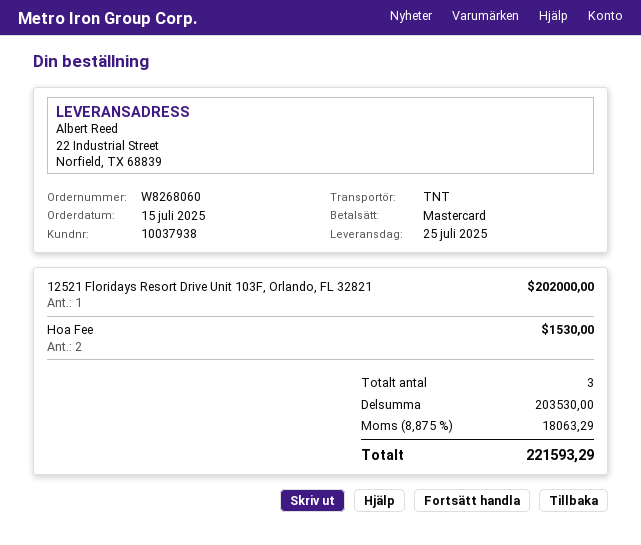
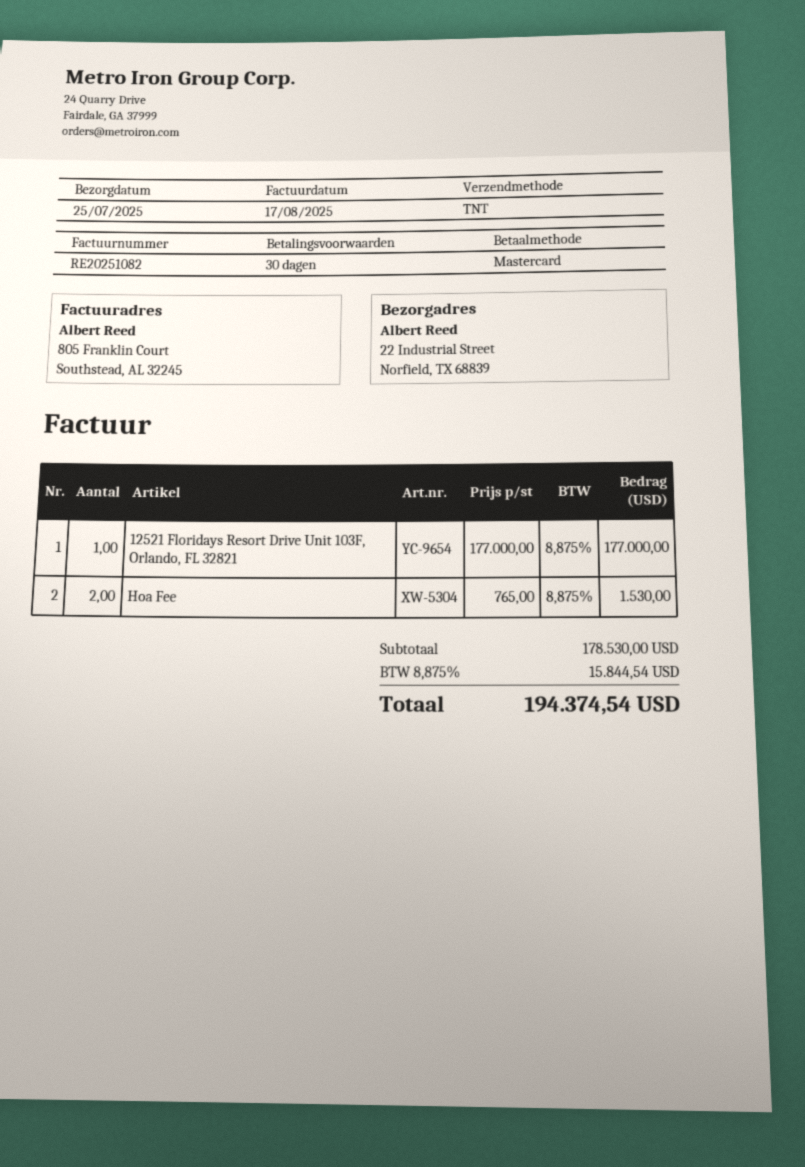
12521 Floridays Resort Drive Unit 103F, Orlando, FL 32821: 1 for 202000.00 -> 1 for 177000.00
subtotal: 203530.00 -> 178530.00
tax: 8.875% = 18063.29 -> 8.875% = 15844.54
total: 221593.29 -> 194374.54

